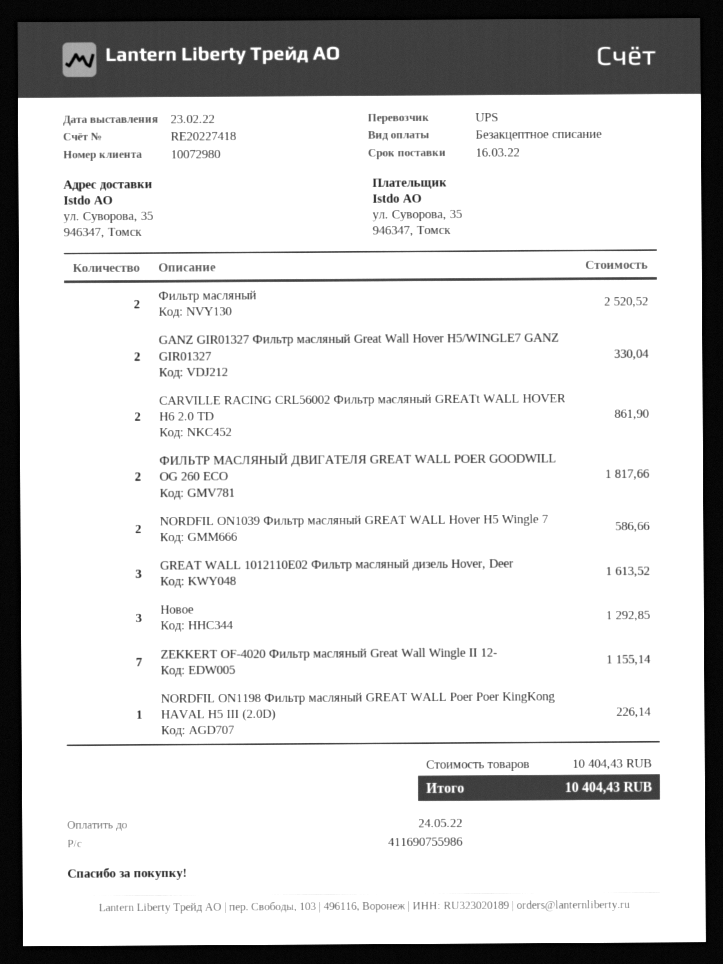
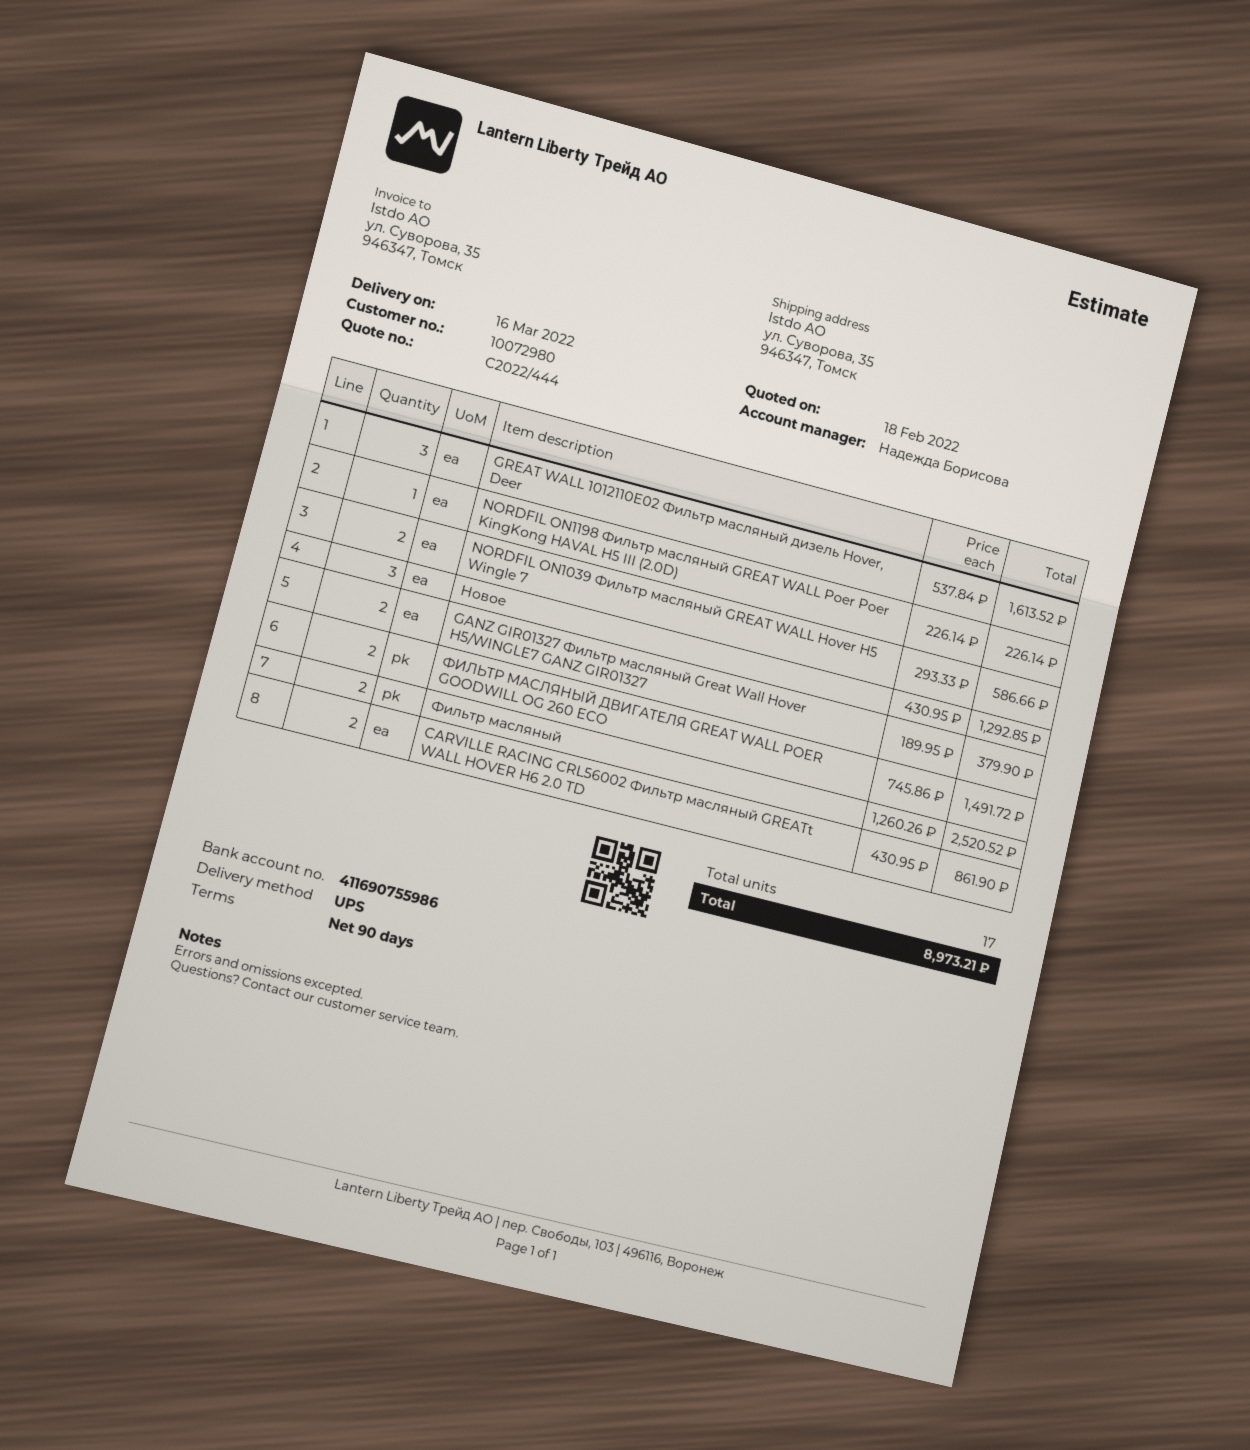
GANZ GIR01327 Фильтр масляный Great Wall Hover H5/WINGLE7 GANZ GIR01327: 2 for 330.04 -> 2 for 379.90
ФИЛЬТР МАСЛЯНЫЙ ДВИГАТЕЛЯ GREAT WALL POER GOODWILL OG 260 ECO: 2 for 1817.66 -> 2 for 1491.72
ZEKKERT OF-4020 Фильтр масляный Great Wall Wingle II 12-: 7 for 1155.14 -> none
total: 10404.43 -> 8973.21

